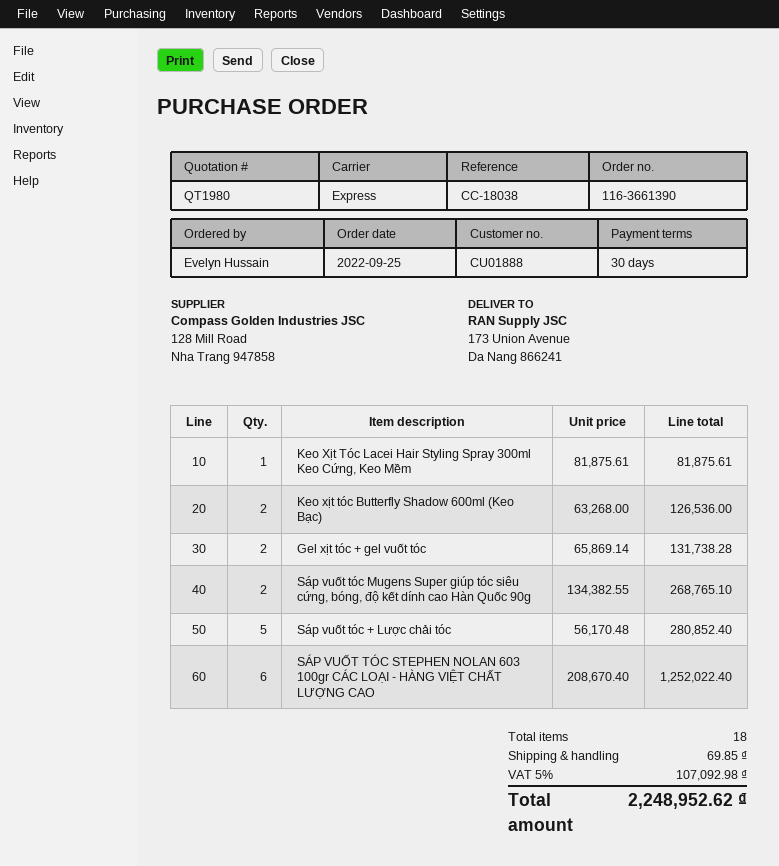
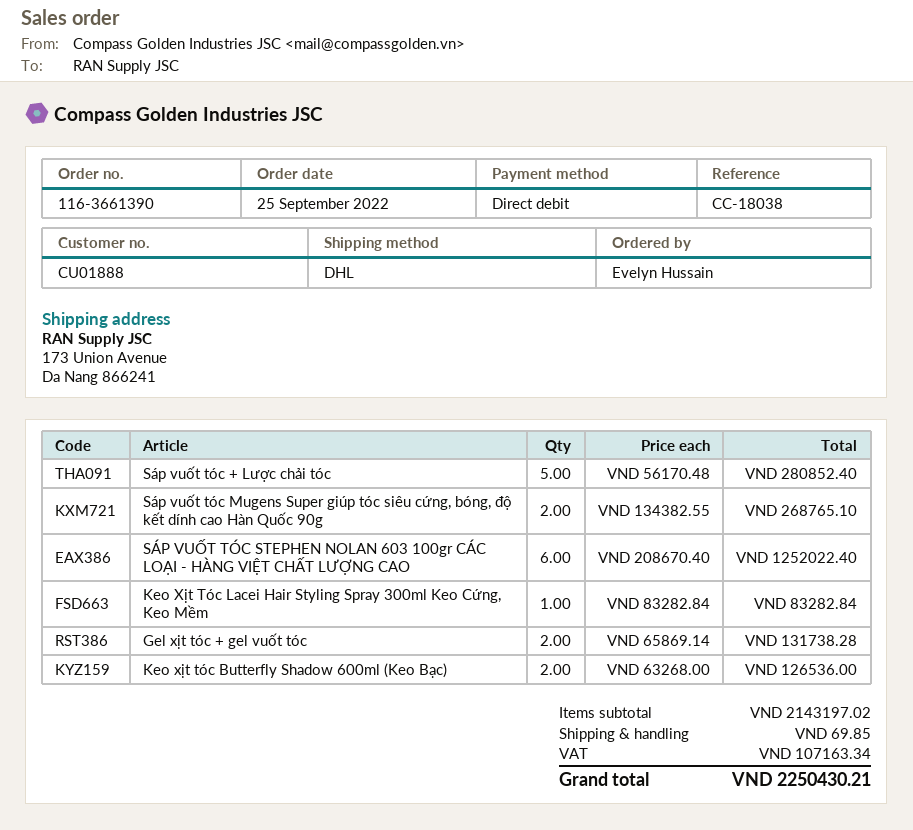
shipping method: express -> DHL
Keo Xịt Tóc Lacei Hair Styling Spray 300ml Keo Cứng, Keo Mềm: 1 x 81875.61 = 81875.61 -> 1 x 83282.84 = 83282.84
tax: 107092.98 -> 107163.34
total: 2248952.62 -> 2250430.21

